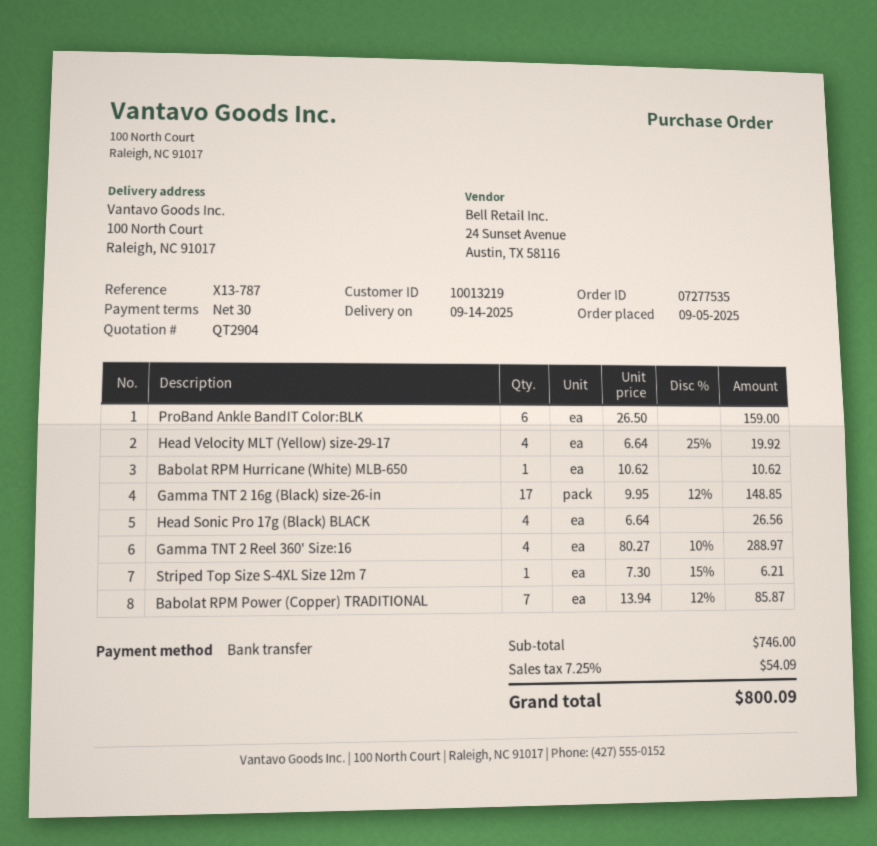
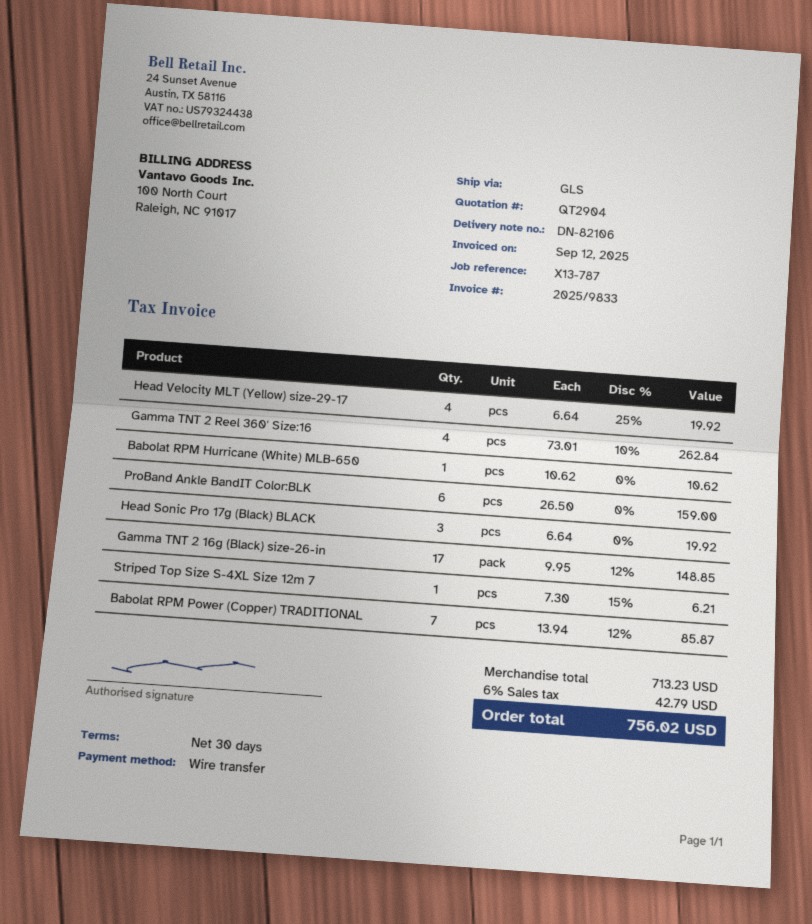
Head Sonic Pro 17g (Black) BLACK: 4 x 6.64 = 26.56 -> 3 x 6.64 = 19.92
Gamma TNT 2 Reel 360' Size:16: 4 x 80.27 - 10% = 288.97 -> 4 x 73.01 - 10% = 262.84
subtotal: 746.00 -> 713.23
tax: 7.25% = 54.09 -> 6% = 42.79
total: 800.09 -> 756.02

